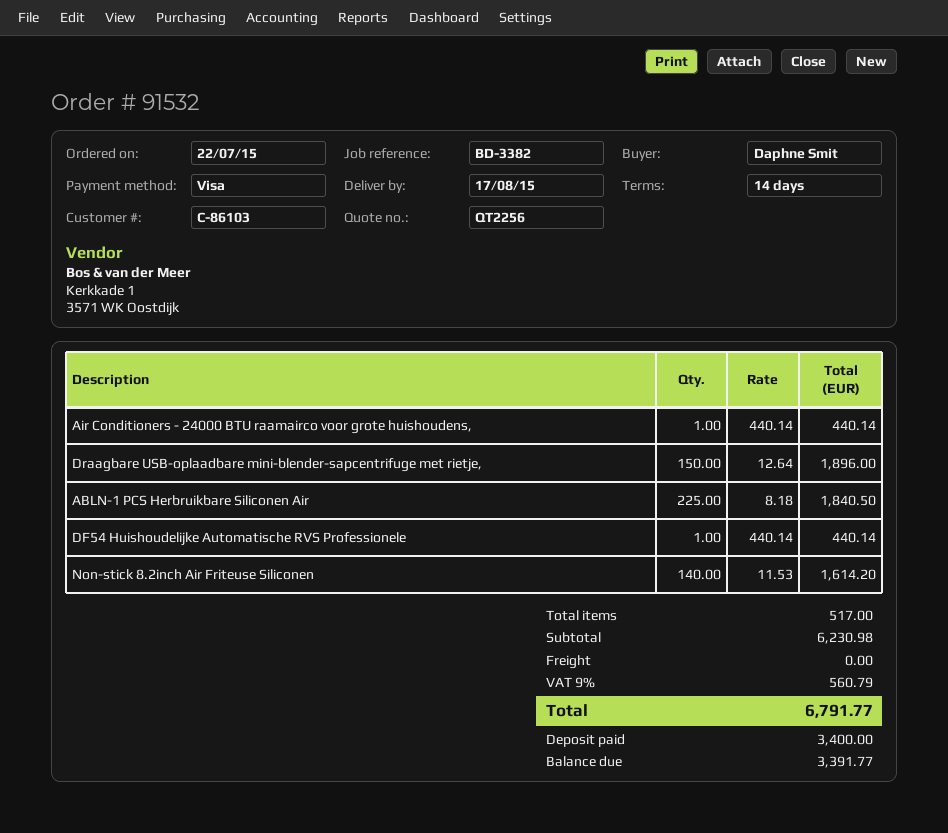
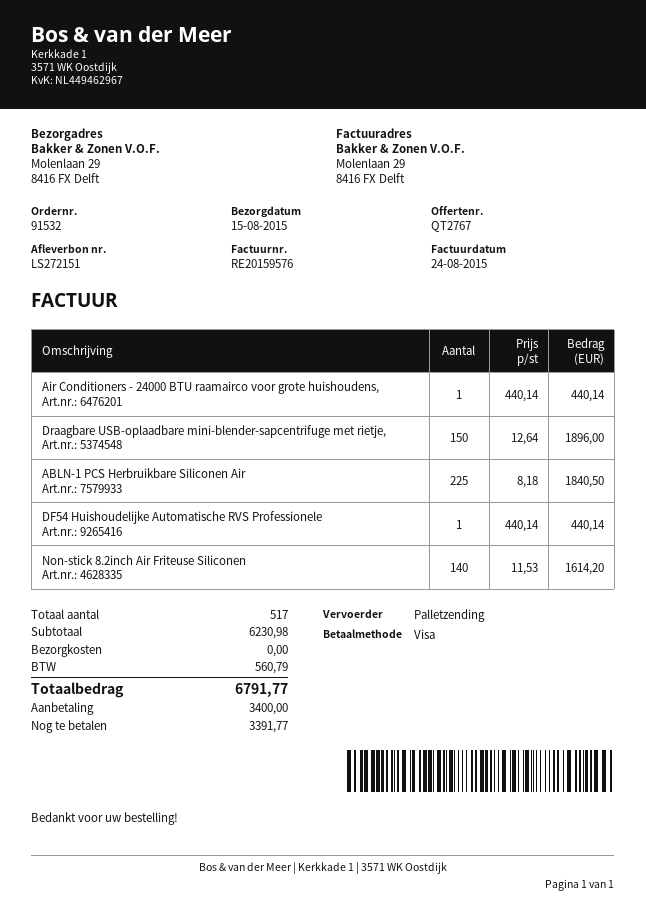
quote number: QT2256 -> QT2767
delivery date: 2015-08-17 -> 2015-08-15

